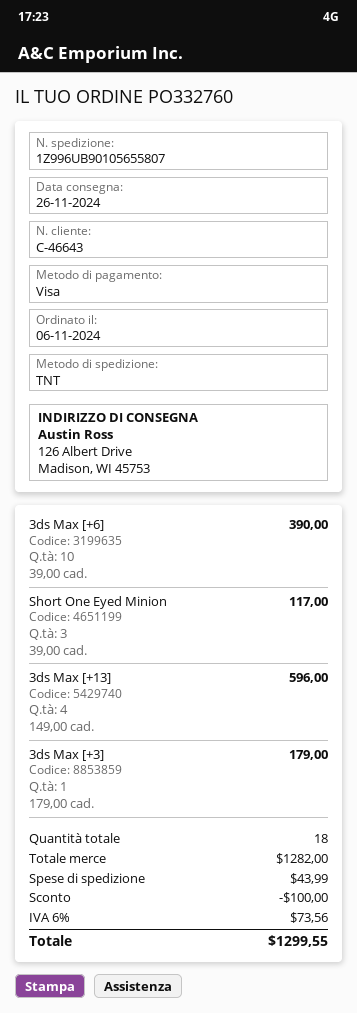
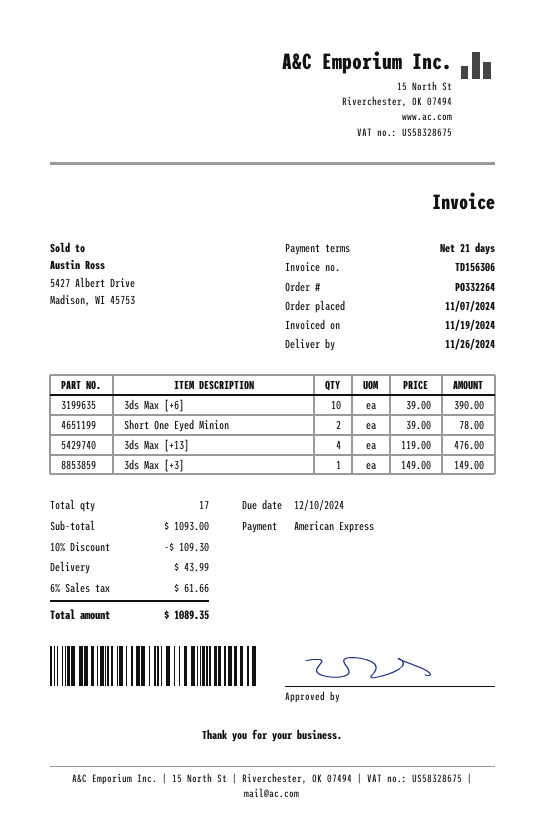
order number: PO332760 -> PO332264
order date: 2024-11-06 -> 2024-11-07
payment method: Visa -> American Express
Short One Eyed Minion: 3 x 39.00 = 117.00 -> 2 x 39.00 = 78.00
3ds Max [+13]: 4 x 149.00 = 596.00 -> 4 x 119.00 = 476.00
3ds Max [+3]: 1 x 179.00 = 179.00 -> 1 x 149.00 = 149.00
total quantity: 18 -> 17
subtotal: 1282.00 -> 1093.00
discount: 100.00 -> 109.30
tax: 6% = 73.56 -> 6% = 61.66
total: 1299.55 -> 1089.35

